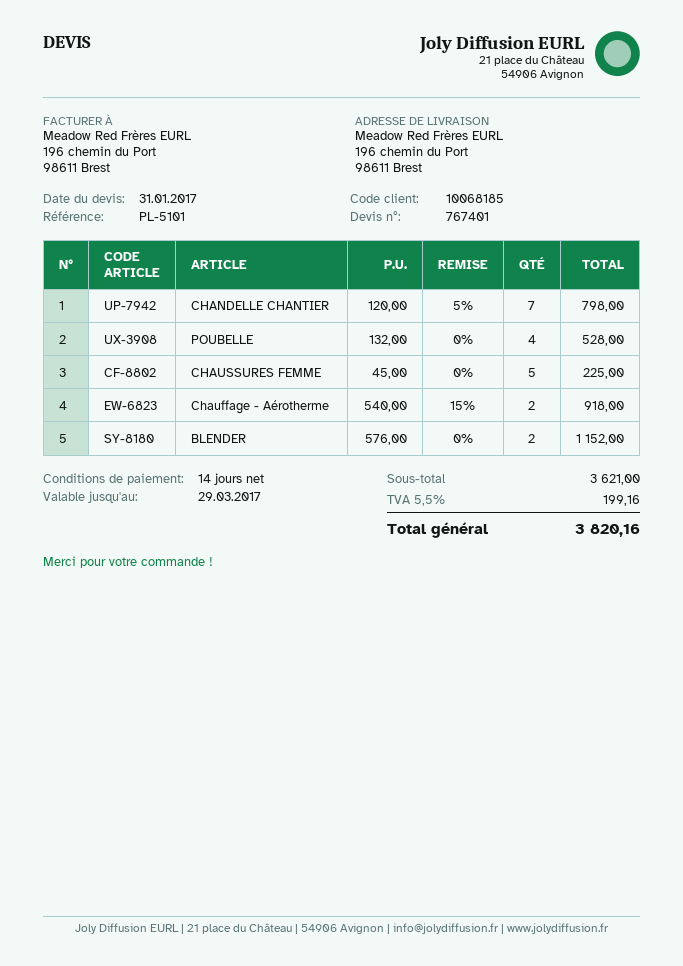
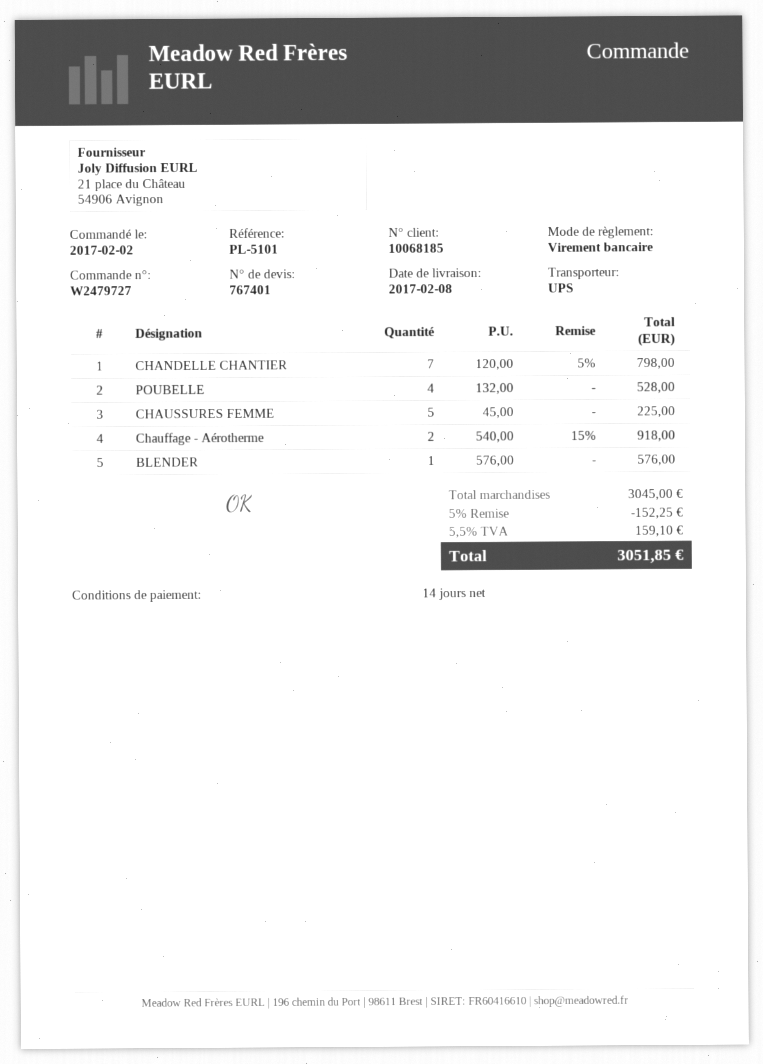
BLENDER: 2 x 576.00 = 1152.00 -> 1 x 576.00 = 576.00
subtotal: 3621.00 -> 3045.00
discount: none -> 5% = 152.25
tax: 5.5% = 199.16 -> 5.5% = 159.10
total: 3820.16 -> 3051.85

